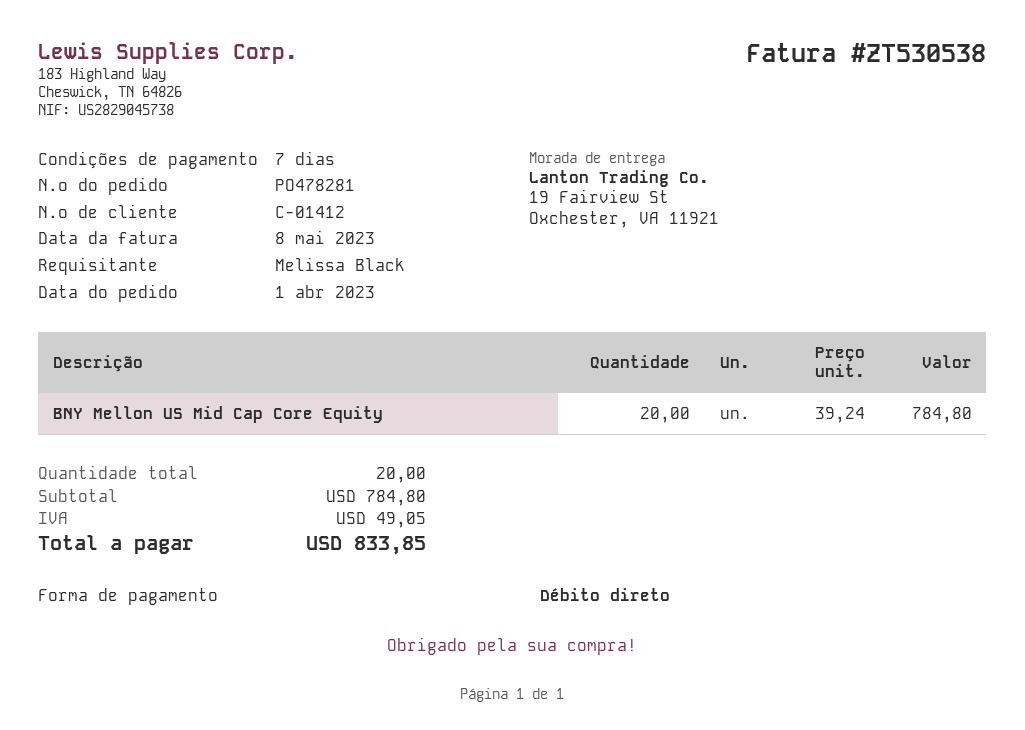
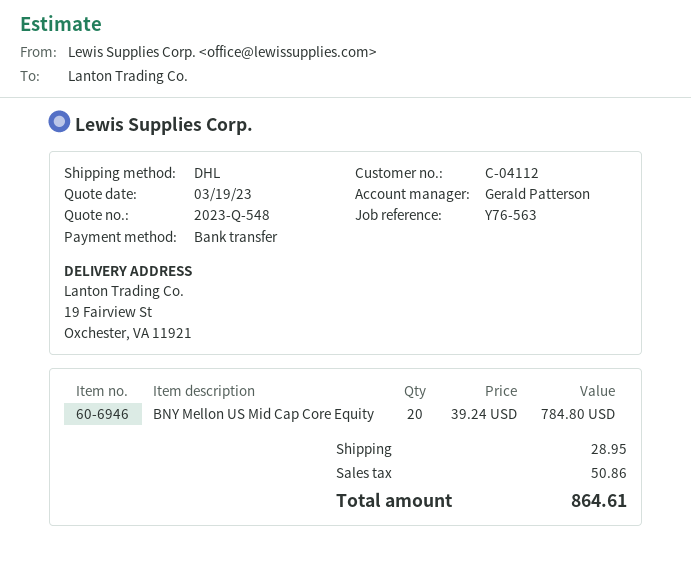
customer number: C-01412 -> C-04112
payment method: direct debit -> bank transfer
shipping: none -> 28.95
tax: 49.05 -> 50.86
total: 833.85 -> 864.61

